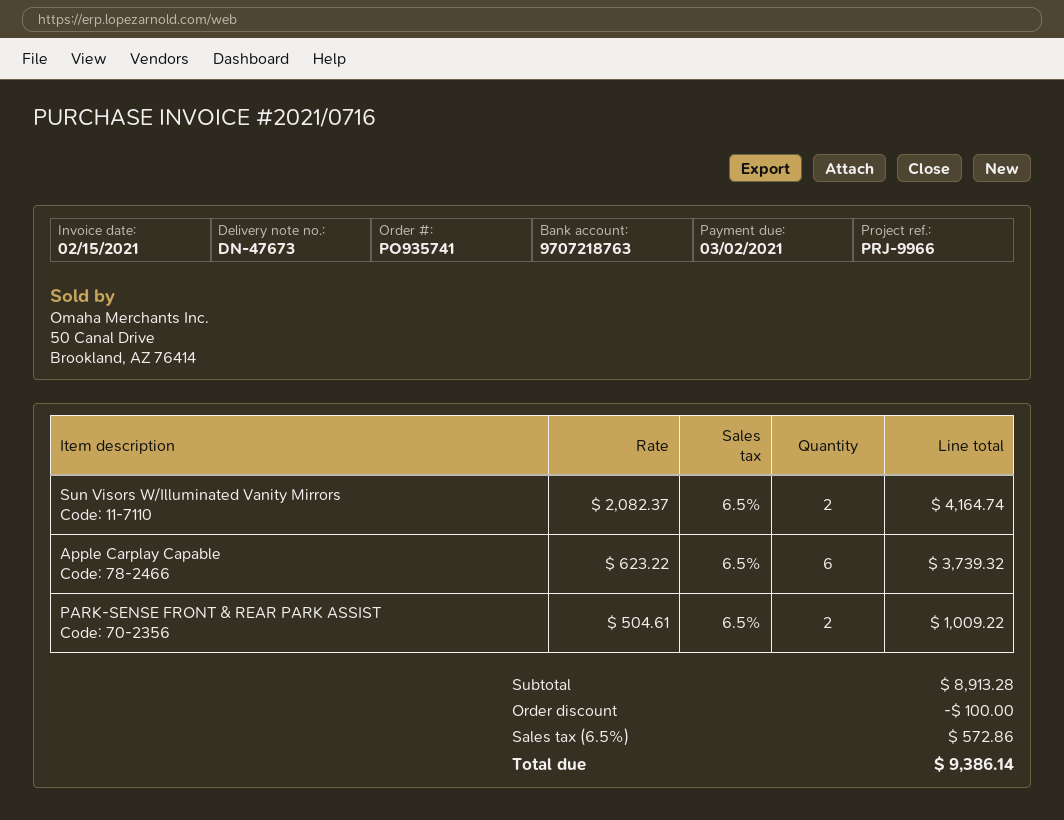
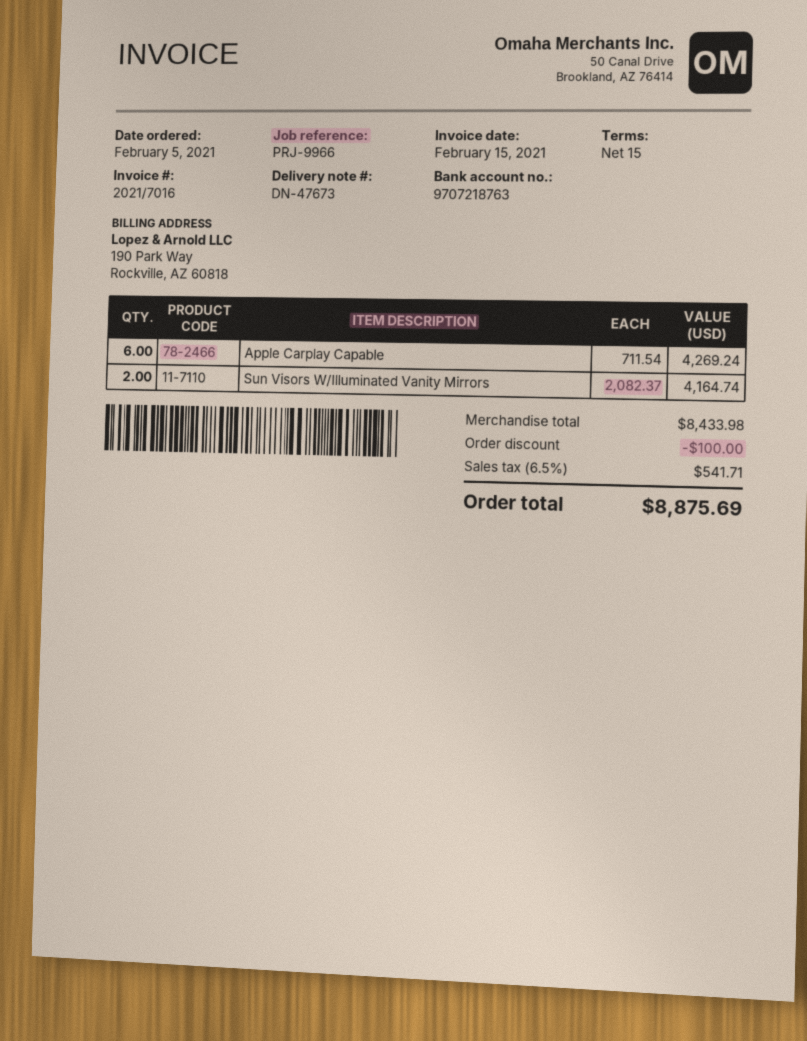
invoice number: 2021/0716 -> 2021/7016
Apple Carplay Capable: 6 x 623.22 = 3739.32 -> 6 x 711.54 = 4269.24
PARK-SENSE FRONT & REAR PARK ASSIST: 2 x 504.61 = 1009.22 -> none
subtotal: 8913.28 -> 8433.98
tax: 6.5% = 572.86 -> 6.5% = 541.71
total: 9386.14 -> 8875.69

